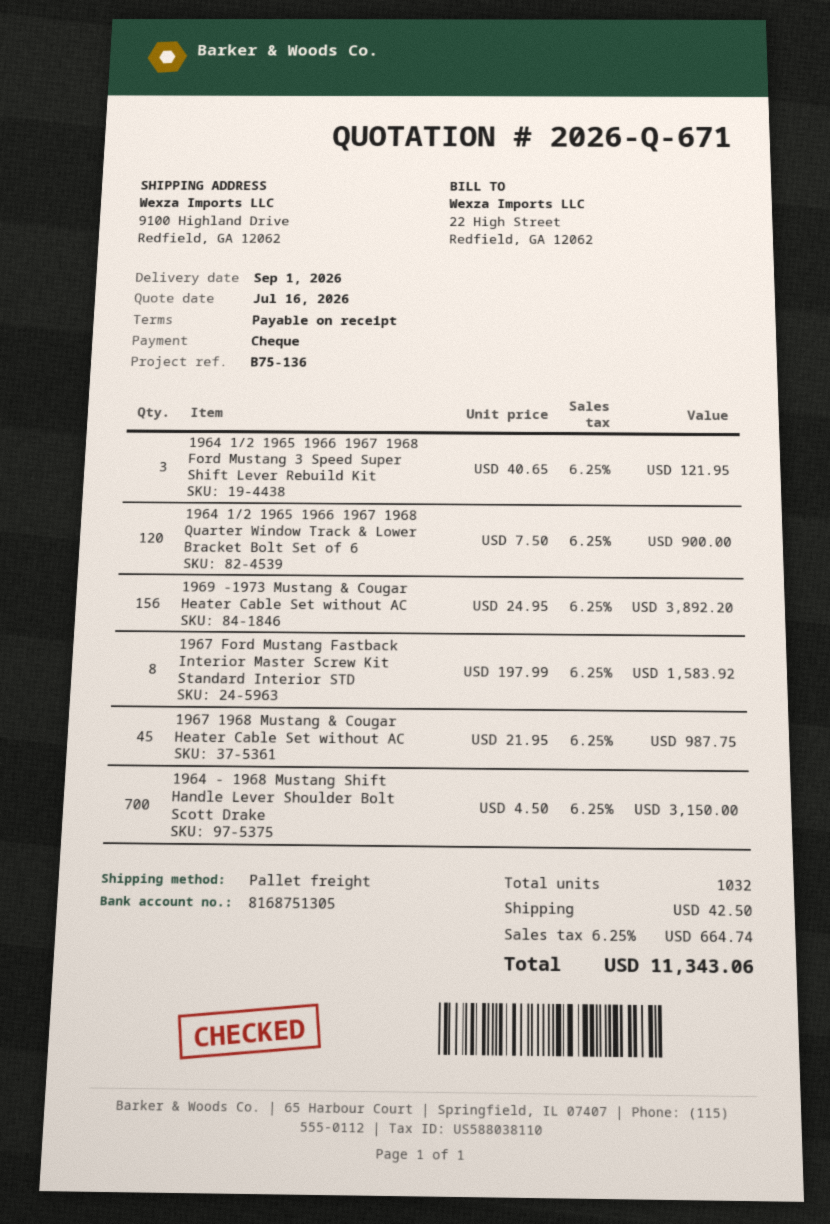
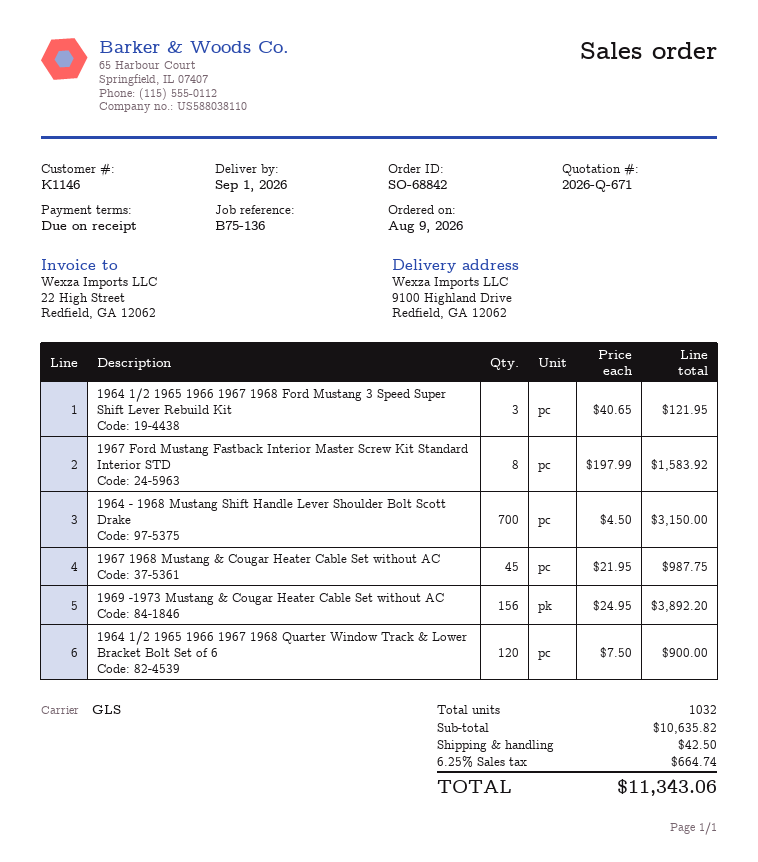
shipping method: pallet freight -> GLS

